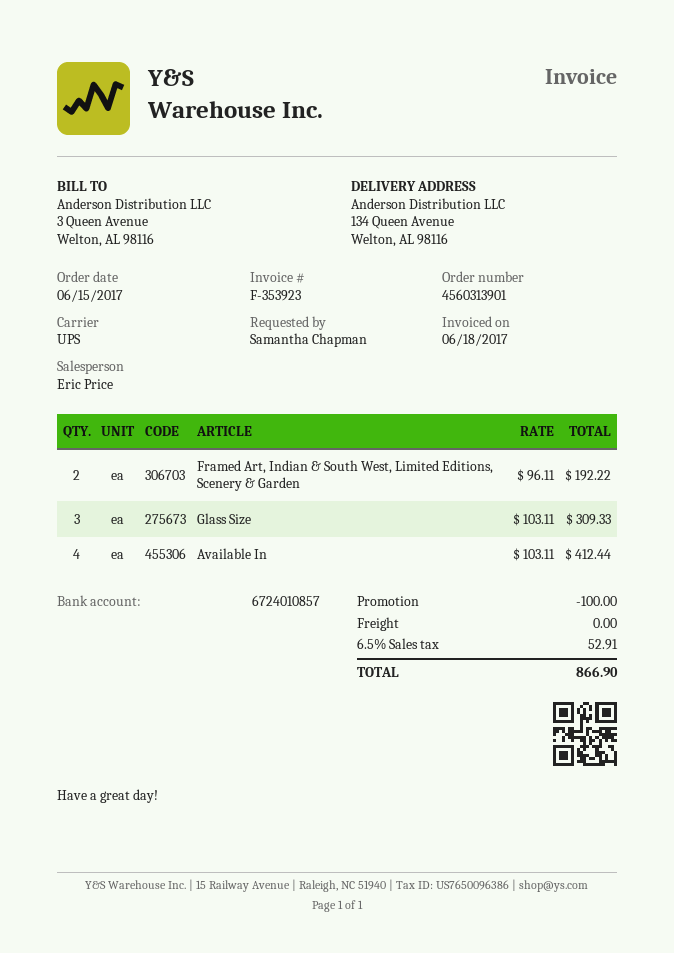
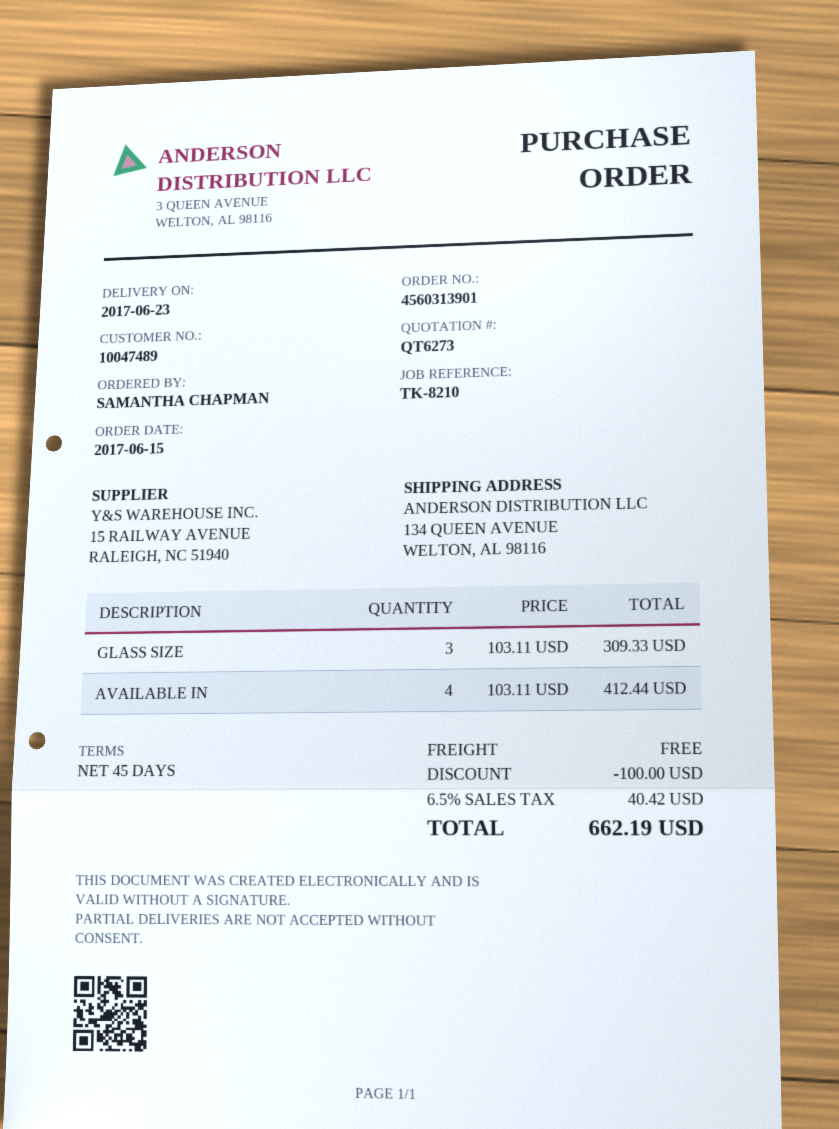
Framed Art, Indian & South West, Limited Editions, Scenery & Garden: 2 x 96.11 = 192.22 -> none
tax: 6.5% = 52.91 -> 6.5% = 40.42
total: 866.90 -> 662.19

